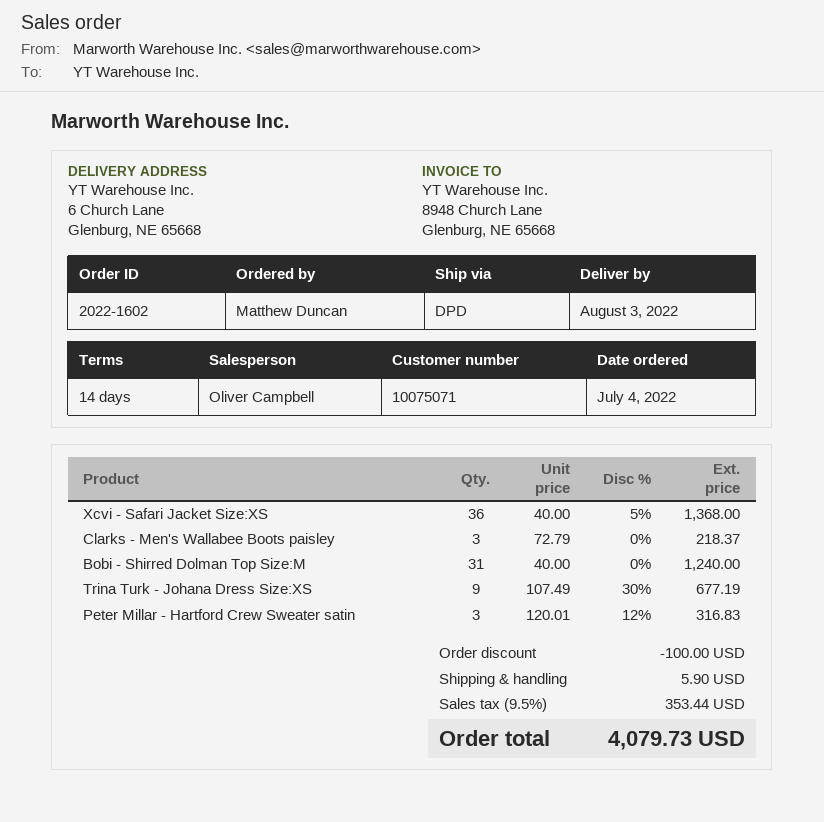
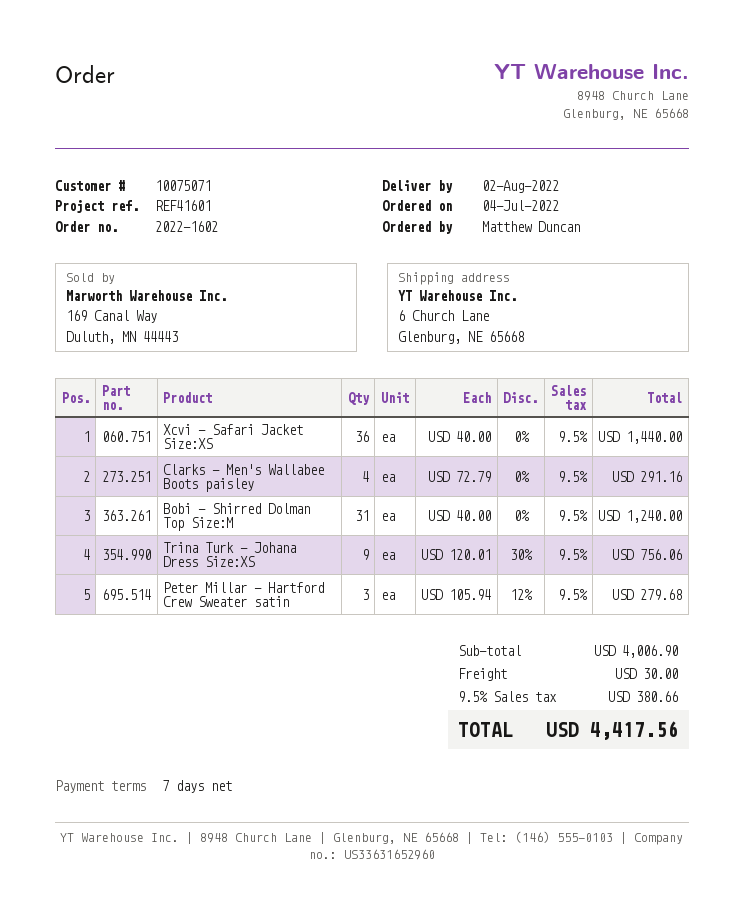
delivery date: 2022-08-03 -> 2022-08-02
payment terms: 14 days -> 7 days
Xcvi - Safari Jacket Size:XS: 36 x 40.00 - 5% = 1368.00 -> 36 x 40.00 = 1440.00
Clarks - Men's Wallabee Boots paisley: 3 x 72.79 = 218.37 -> 4 x 72.79 = 291.16
Trina Turk - Johana Dress Size:XS: 9 x 107.49 - 30% = 677.19 -> 9 x 120.01 - 30% = 756.06
Peter Millar - Hartford Crew Sweater satin: 3 x 120.01 - 12% = 316.83 -> 3 x 105.94 - 12% = 279.68
discount: 100.00 -> none
shipping: 5.90 -> 30.00
tax: 9.5% = 353.44 -> 9.5% = 380.66
total: 4079.73 -> 4417.56

